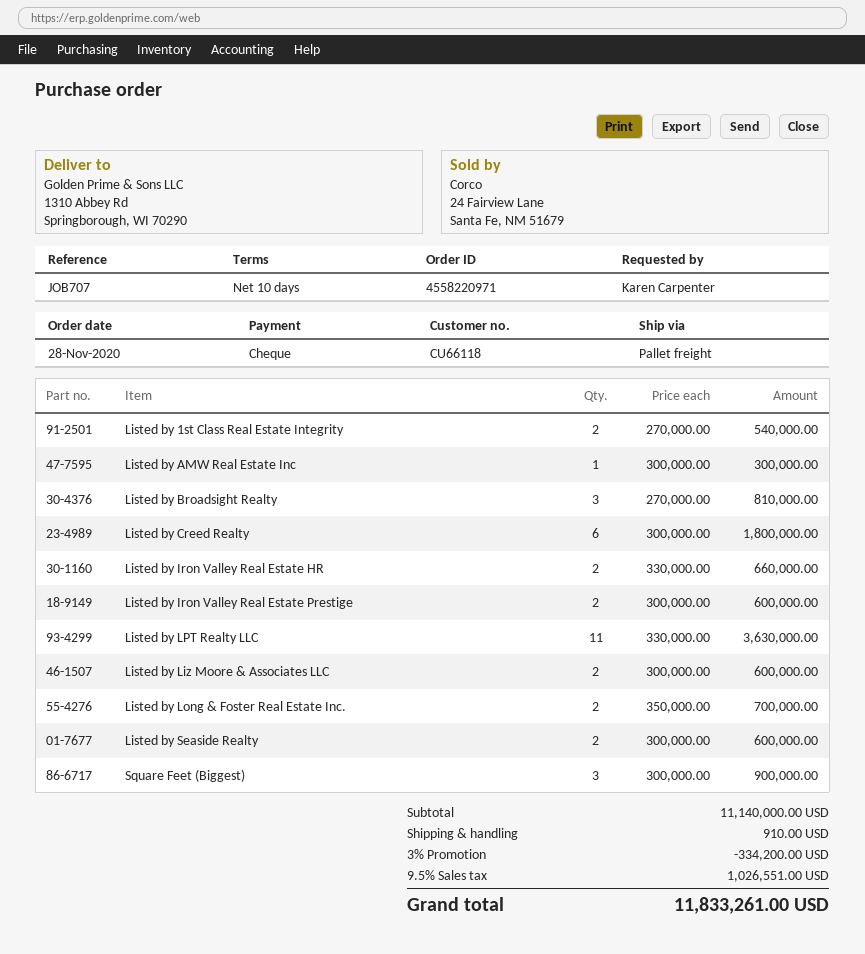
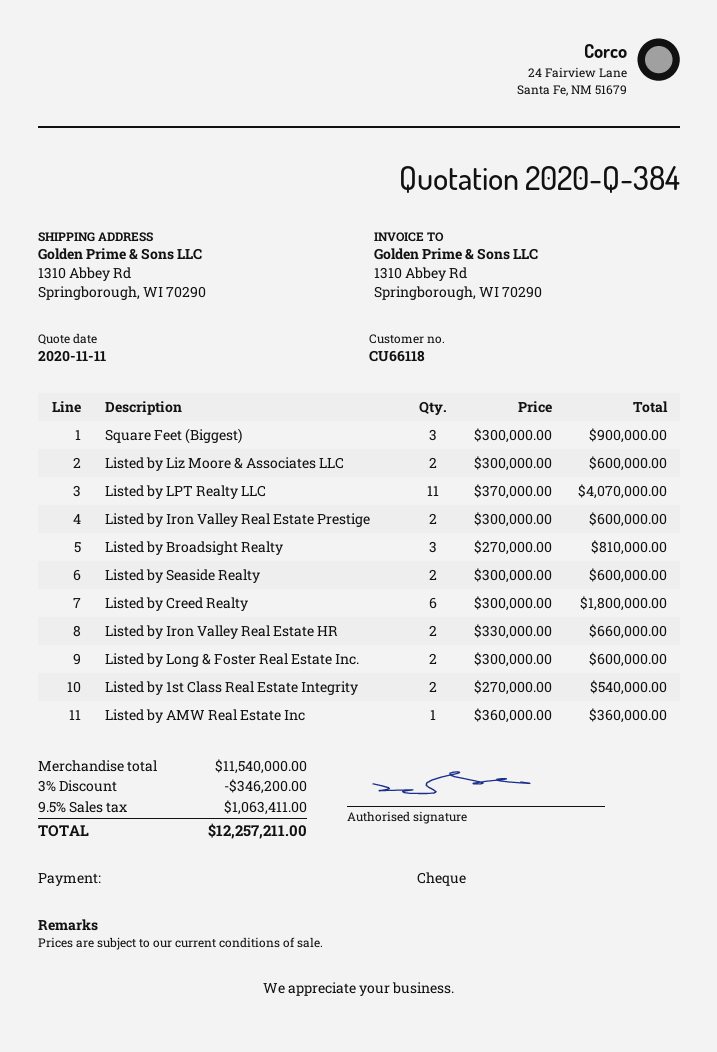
Listed by AMW Real Estate Inc: 1 x 300000.00 = 300000.00 -> 1 x 360000.00 = 360000.00
Listed by LPT Realty LLC: 11 x 330000.00 = 3630000.00 -> 11 x 370000.00 = 4070000.00
Listed by Long & Foster Real Estate Inc.: 2 x 350000.00 = 700000.00 -> 2 x 300000.00 = 600000.00
subtotal: 11140000.00 -> 11540000.00
discount: 3% = 334200.00 -> 3% = 346200.00
shipping: 910.00 -> none
tax: 9.5% = 1026551.00 -> 9.5% = 1063411.00
total: 11833261.00 -> 12257211.00

